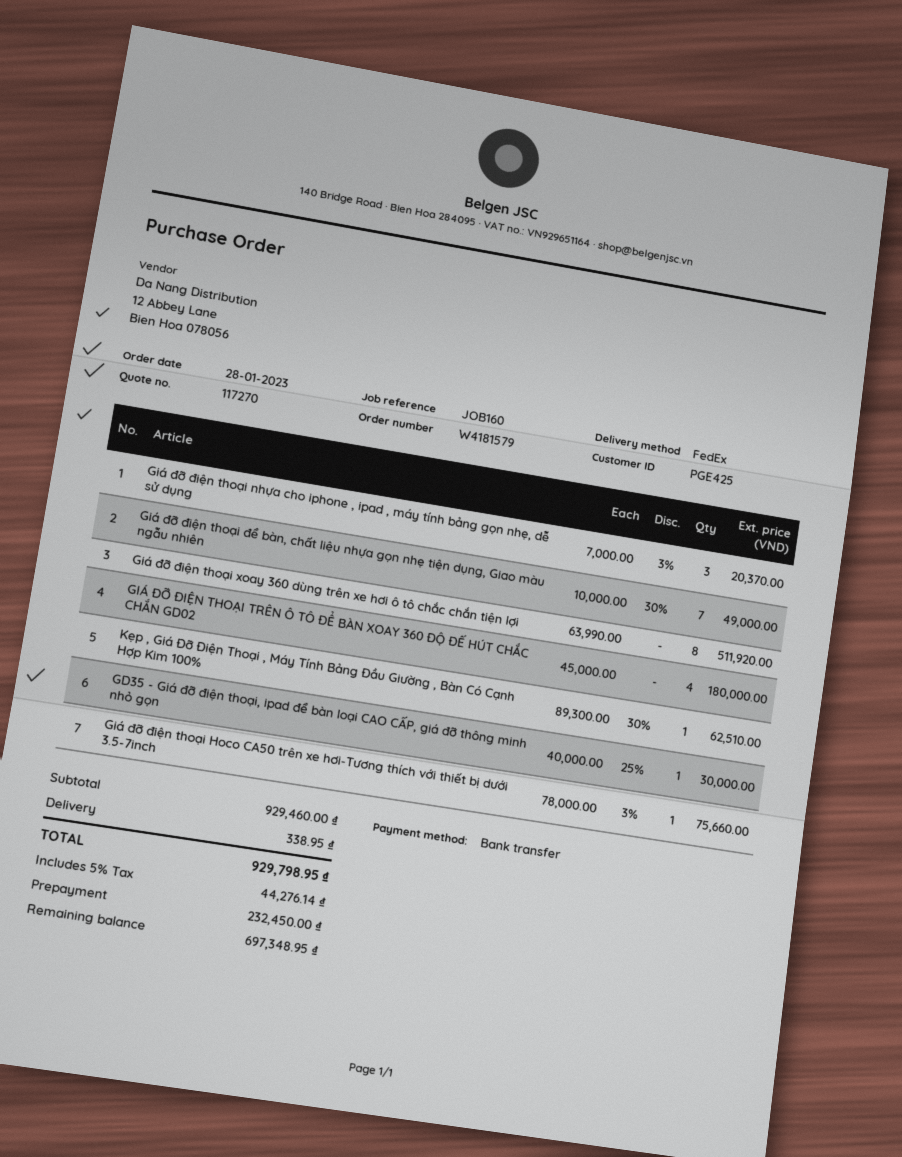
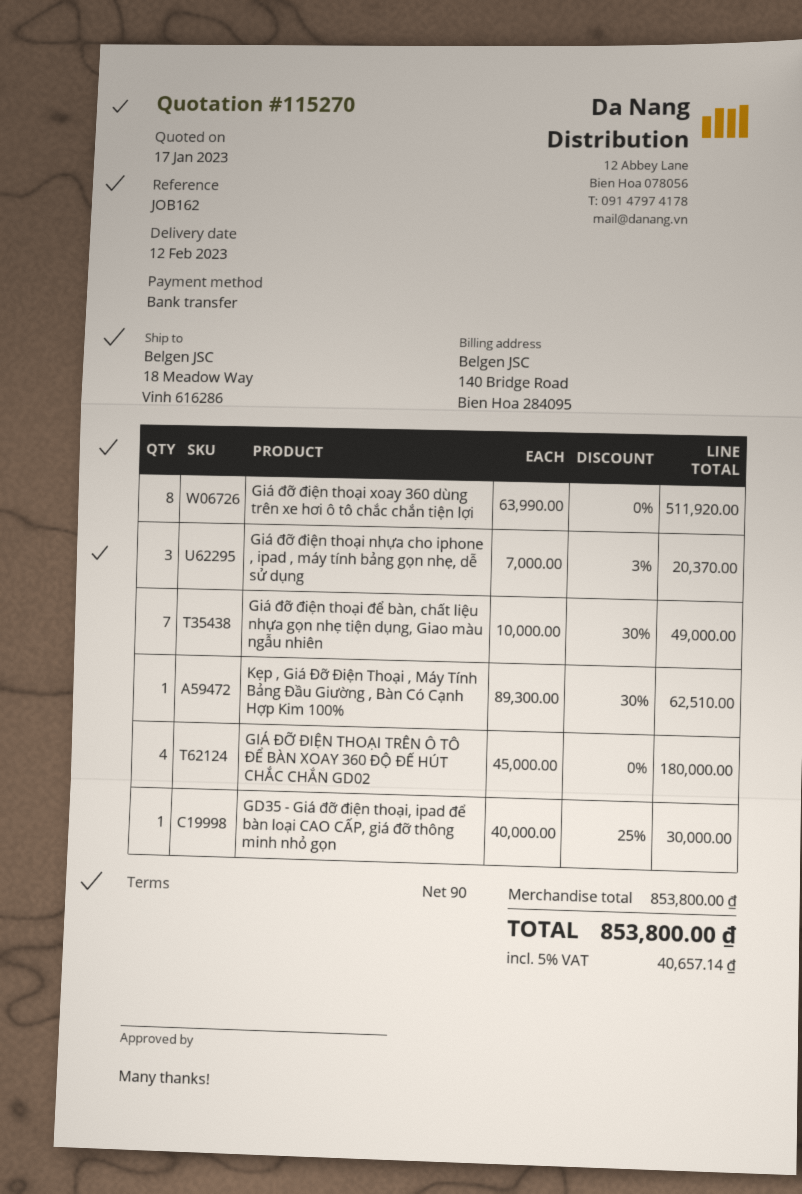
quote number: 117270 -> 115270
reference: JOB160 -> JOB162
Giá đỡ điện thoại Hoco CA50 trên xe hơi-Tương thích với thiết bị dưới 3.5-7inch: 1 x 78000.00 - 3% = 75660.00 -> none
subtotal: 929460.00 -> 853800.00
shipping: 338.95 -> none
tax: 5% = 44276.14 -> 5% = 40657.14
total: 929798.95 -> 853800.00

